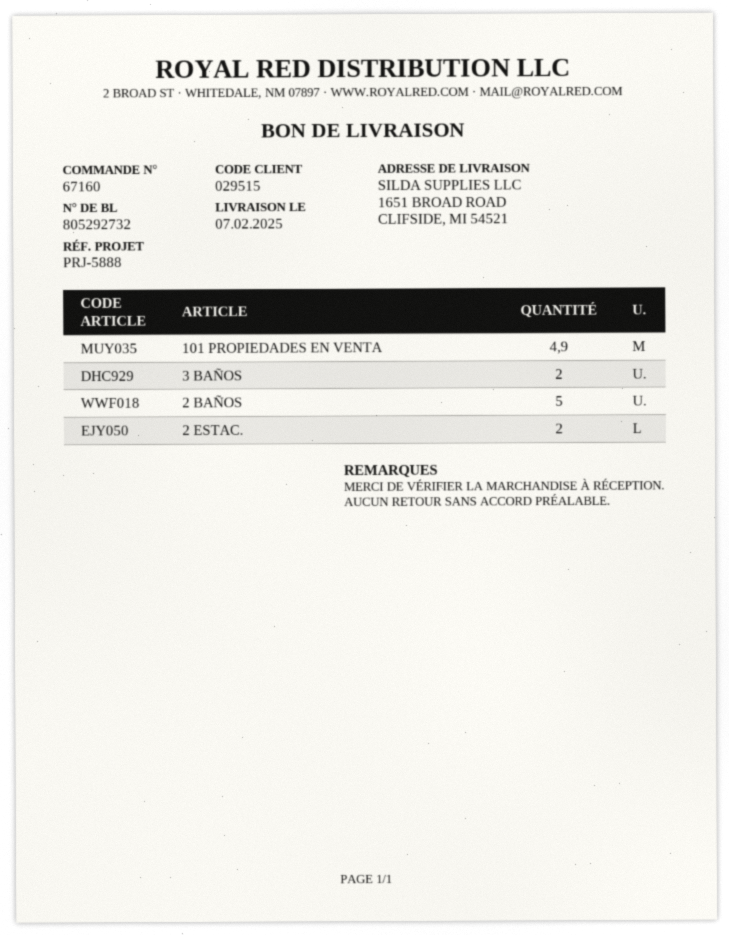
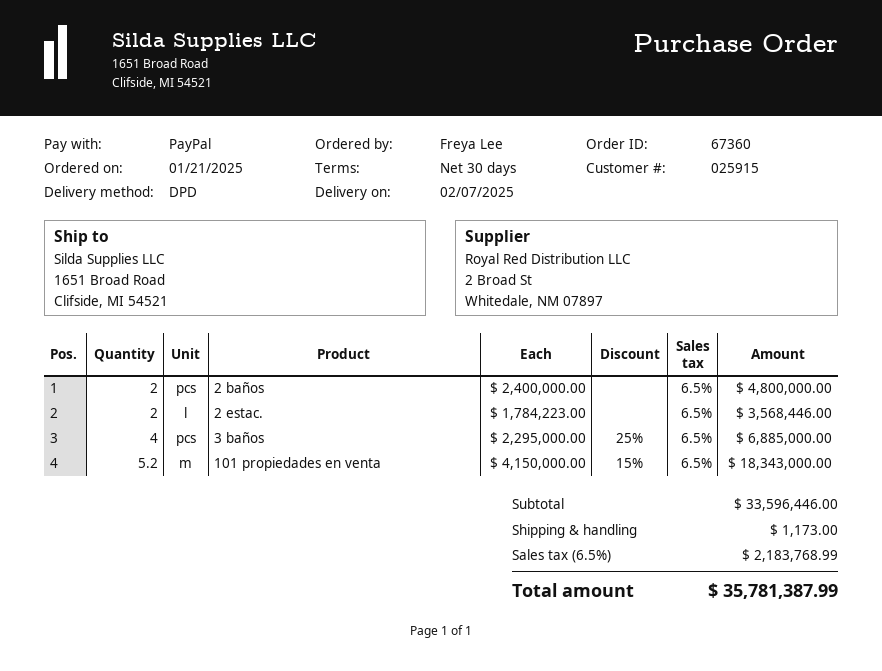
order number: 67160 -> 67360
customer number: 029515 -> 025915
101 PROPIEDADES EN VENTA: 4.9 -> 5.2
3 BAÑOS: 2 -> 4
2 BAÑOS: 5 -> 2

